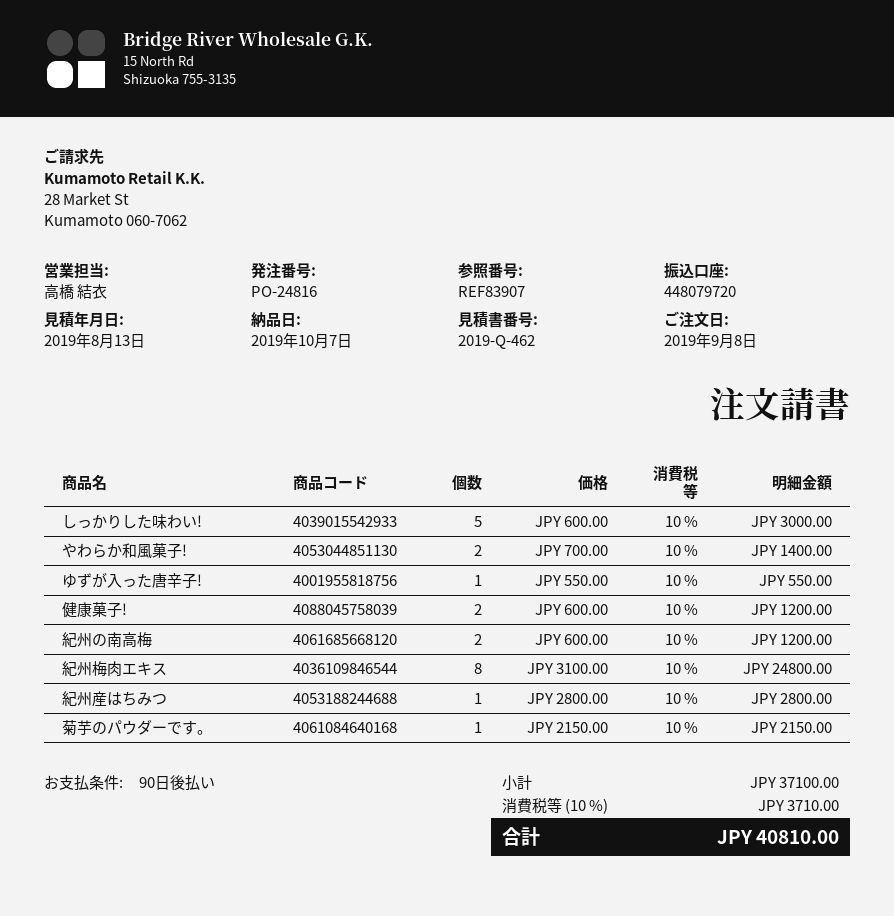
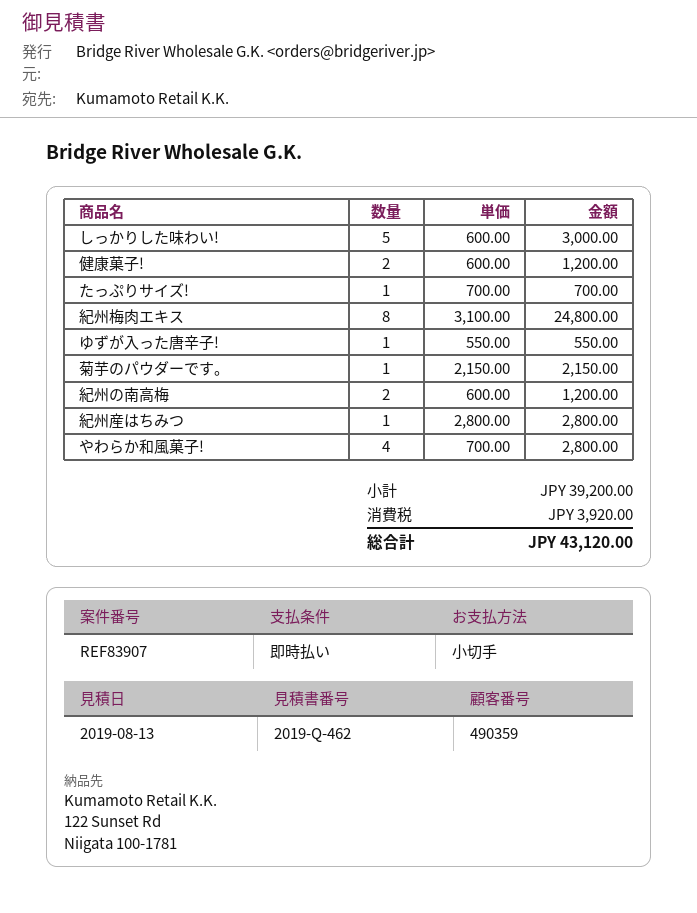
payment terms: 90 days -> on receipt
やわらか和風菓子!: 2 x 700.00 = 1400.00 -> 4 x 700.00 = 2800.00
たっぷりサイズ!: none -> 1 x 700.00 = 700.00
subtotal: 37100.00 -> 39200.00
tax: 3710.00 -> 3920.00
total: 40810.00 -> 43120.00

